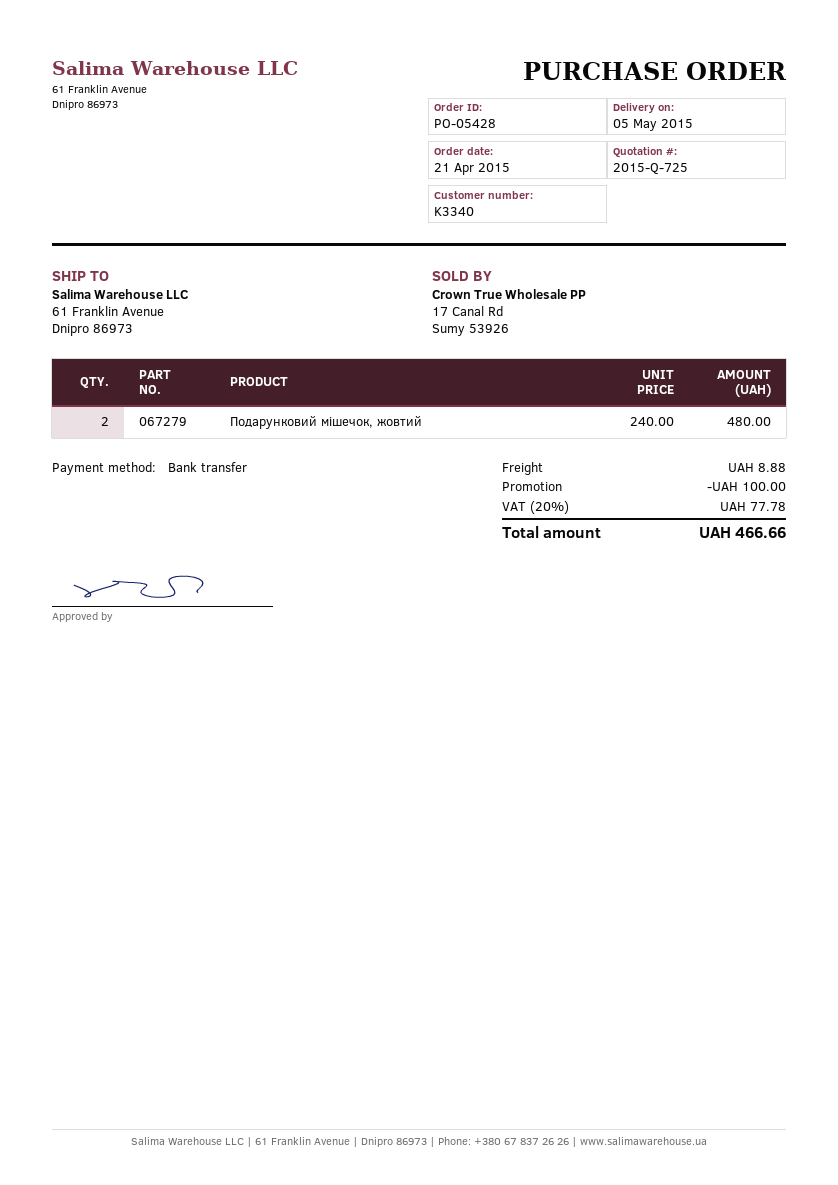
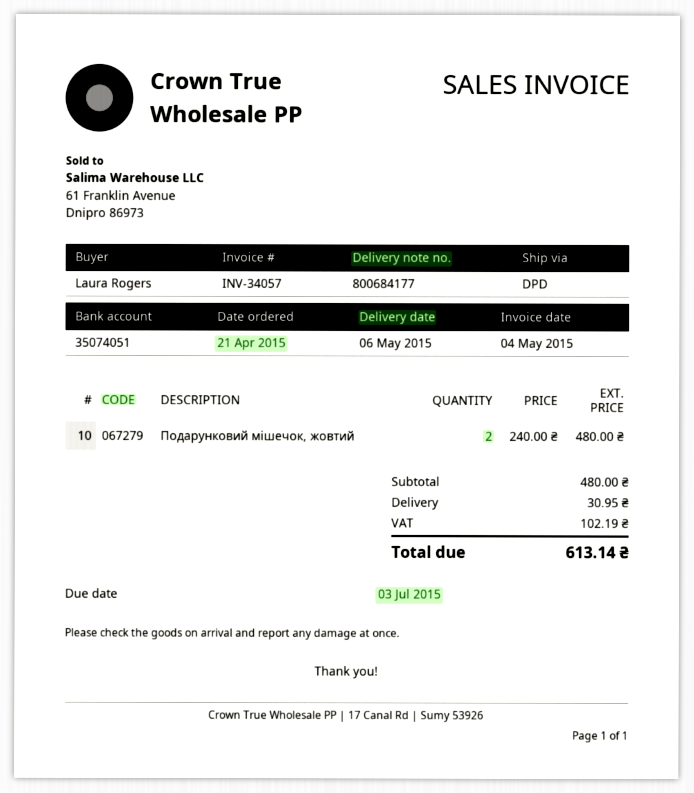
delivery date: 2015-05-05 -> 2015-05-06
discount: 100.00 -> none
shipping: 8.88 -> 30.95
tax: 77.78 -> 102.19
total: 466.66 -> 613.14

